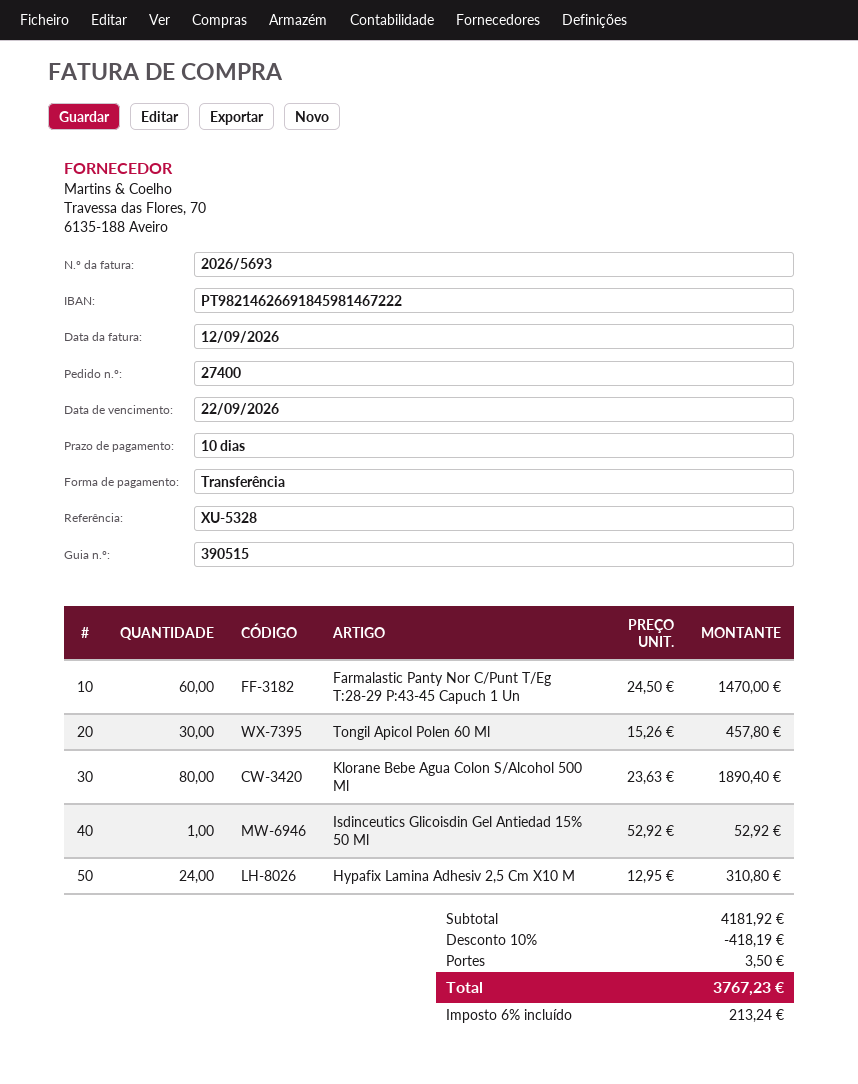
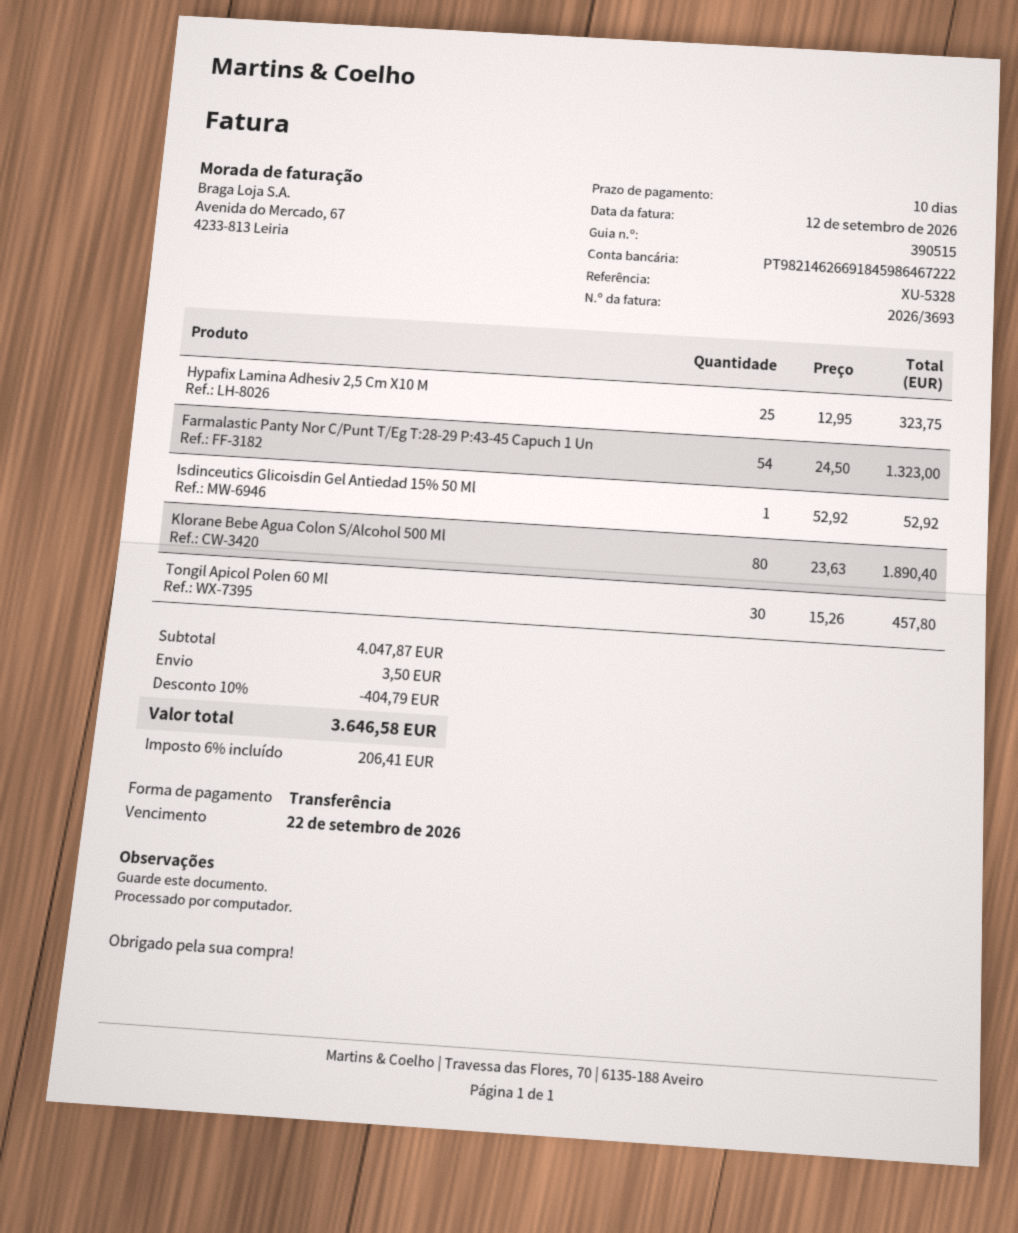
invoice number: 2026/5693 -> 2026/3693
bank account: PT98214626691845981467222 -> PT98214626691845986467222
Farmalastic Panty Nor C/Punt T/Eg T:28-29 P:43-45 Capuch 1 Un: 60 x 24.50 = 1470.00 -> 54 x 24.50 = 1323.00
Hypafix Lamina Adhesiv 2,5 Cm X10 M: 24 x 12.95 = 310.80 -> 25 x 12.95 = 323.75
subtotal: 4181.92 -> 4047.87
discount: 10% = 418.19 -> 10% = 404.79
tax: 6% = 213.24 -> 6% = 206.41
total: 3767.23 -> 3646.58

